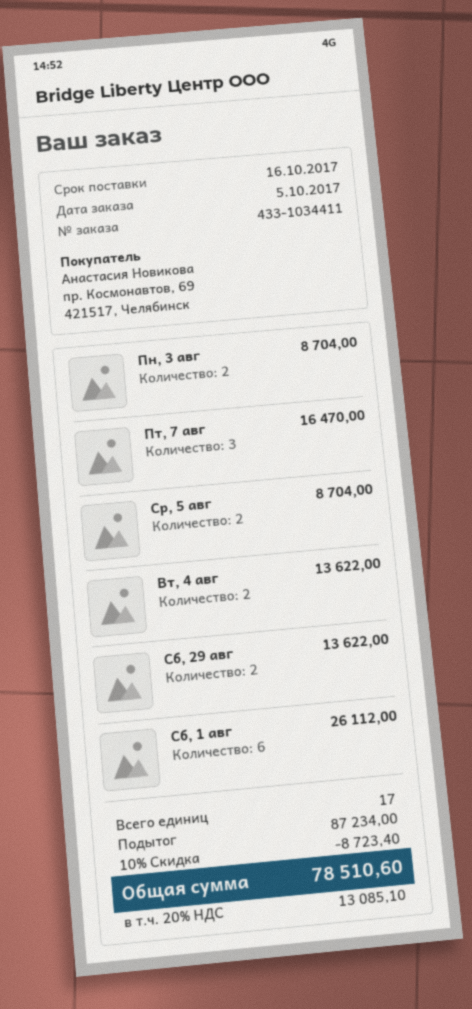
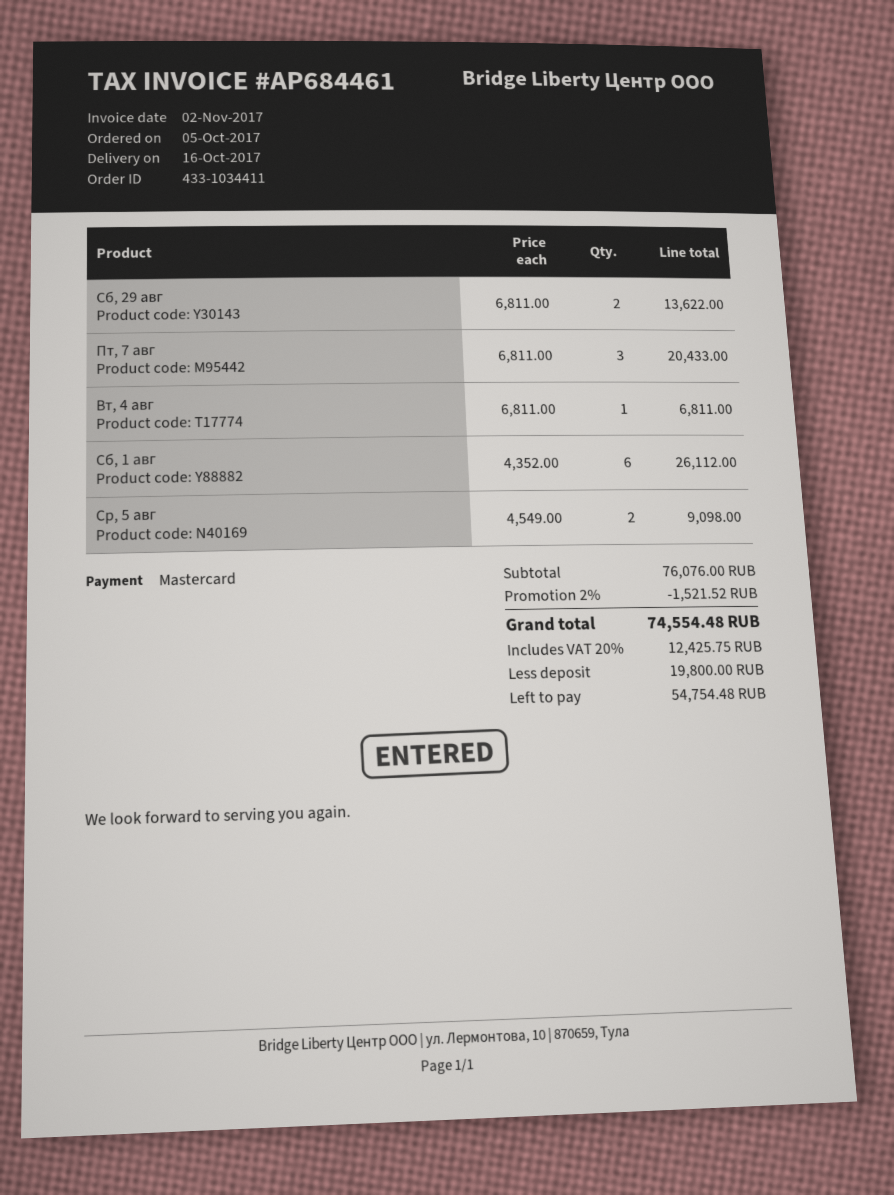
Пн, 3 авг: 2 for 8704.00 -> none
Пт, 7 авг: 3 for 16470.00 -> 3 for 20433.00
Ср, 5 авг: 2 for 8704.00 -> 2 for 9098.00
Вт, 4 авг: 2 for 13622.00 -> 1 for 6811.00
subtotal: 87234.00 -> 76076.00
discount: 10% = 8723.40 -> 2% = 1521.52
tax: 20% = 13085.10 -> 20% = 12425.75
total: 78510.60 -> 74554.48

